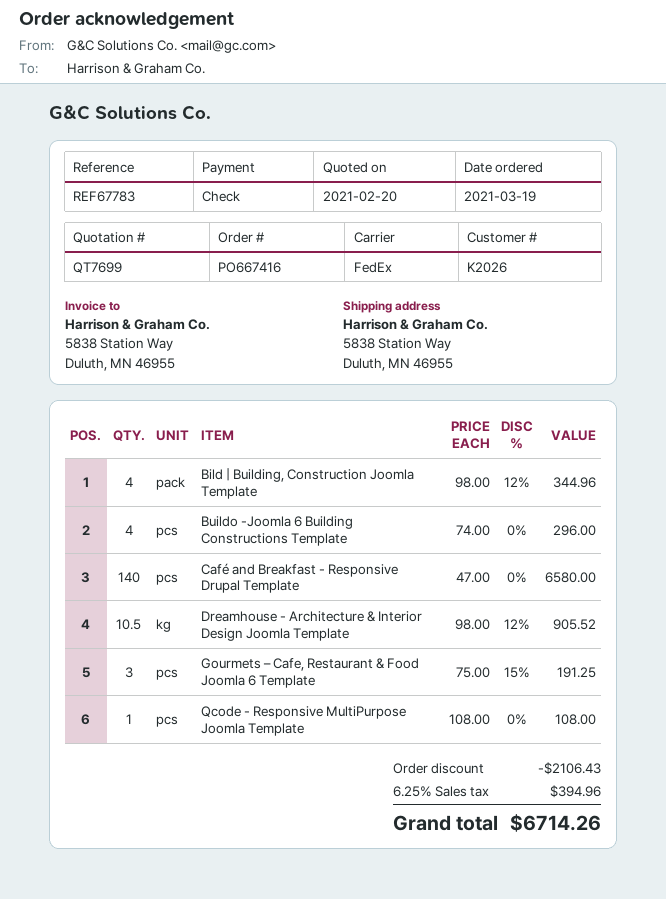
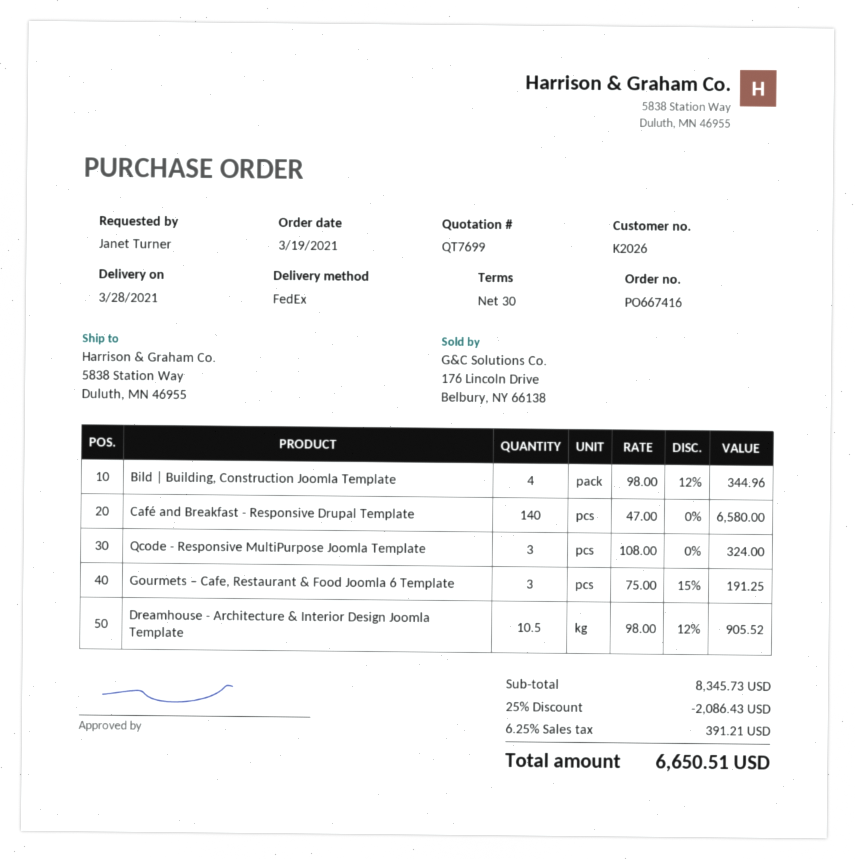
Buildo -Joomla 6 Building Constructions Template: 4 x 74.00 = 296.00 -> none
Qcode - Responsive MultiPurpose Joomla Template: 1 x 108.00 = 108.00 -> 3 x 108.00 = 324.00
discount: 2106.43 -> 2086.43
tax: 6.25% = 394.96 -> 6.25% = 391.21
total: 6714.26 -> 6650.51

